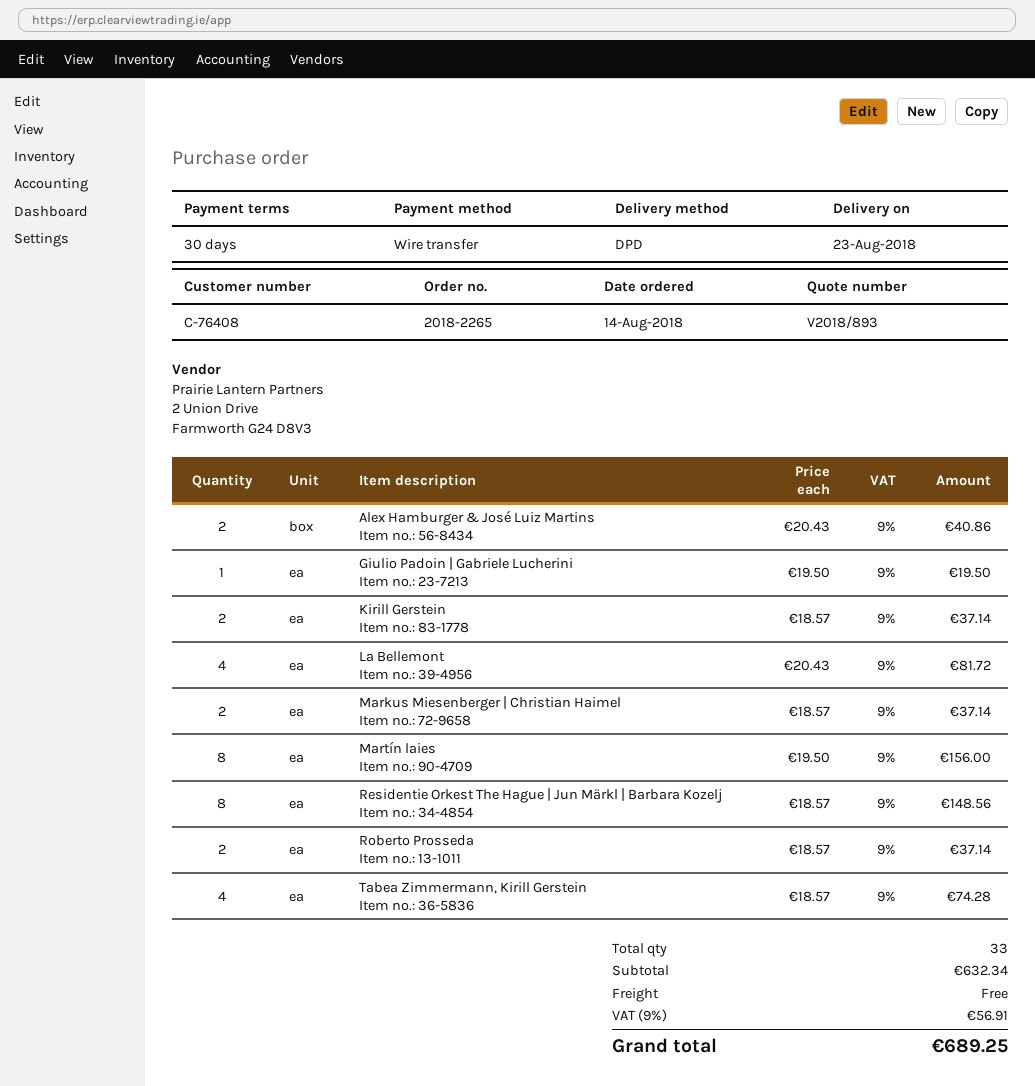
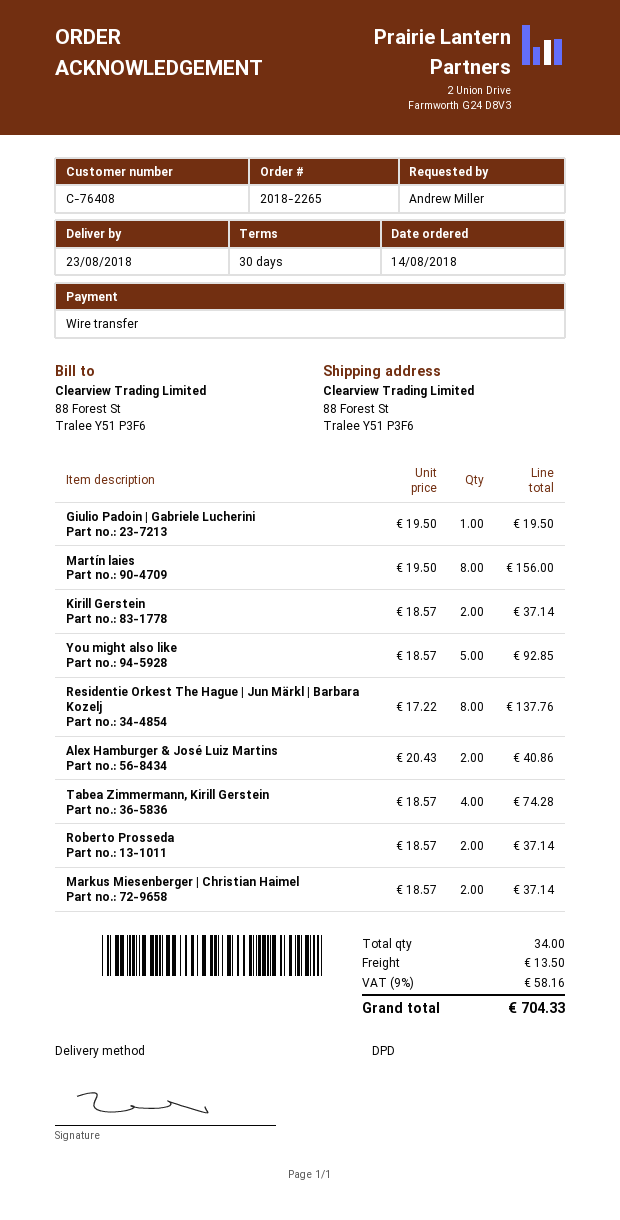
La Bellemont: 4 x 20.43 = 81.72 -> none
Residentie Orkest The Hague | Jun Märkl | Barbara Kozelj: 8 x 18.57 = 148.56 -> 8 x 17.22 = 137.76
You might also like: none -> 5 x 18.57 = 92.85
total quantity: 33 -> 34
shipping: 0.00 -> 13.50
tax: 9% = 56.91 -> 9% = 58.16
total: 689.25 -> 704.33

